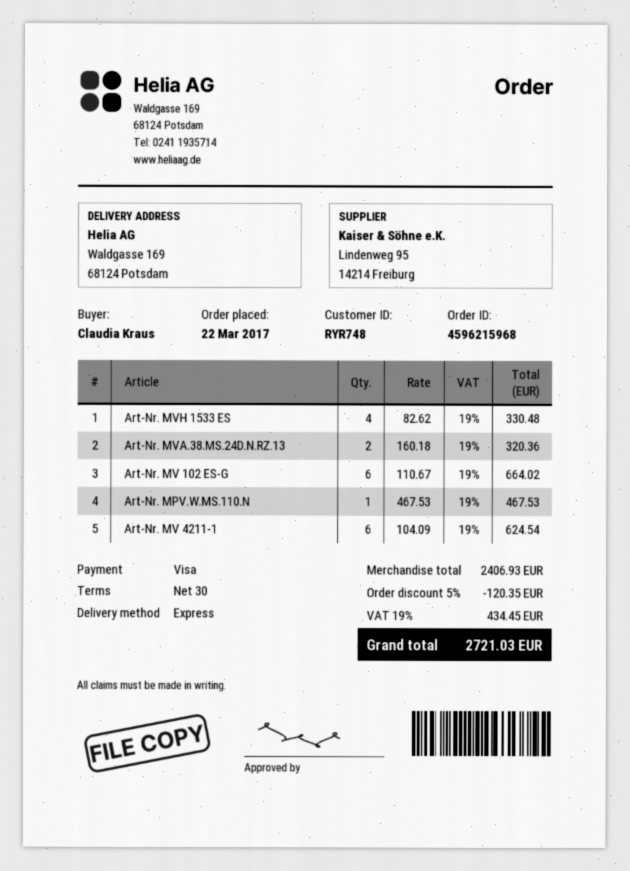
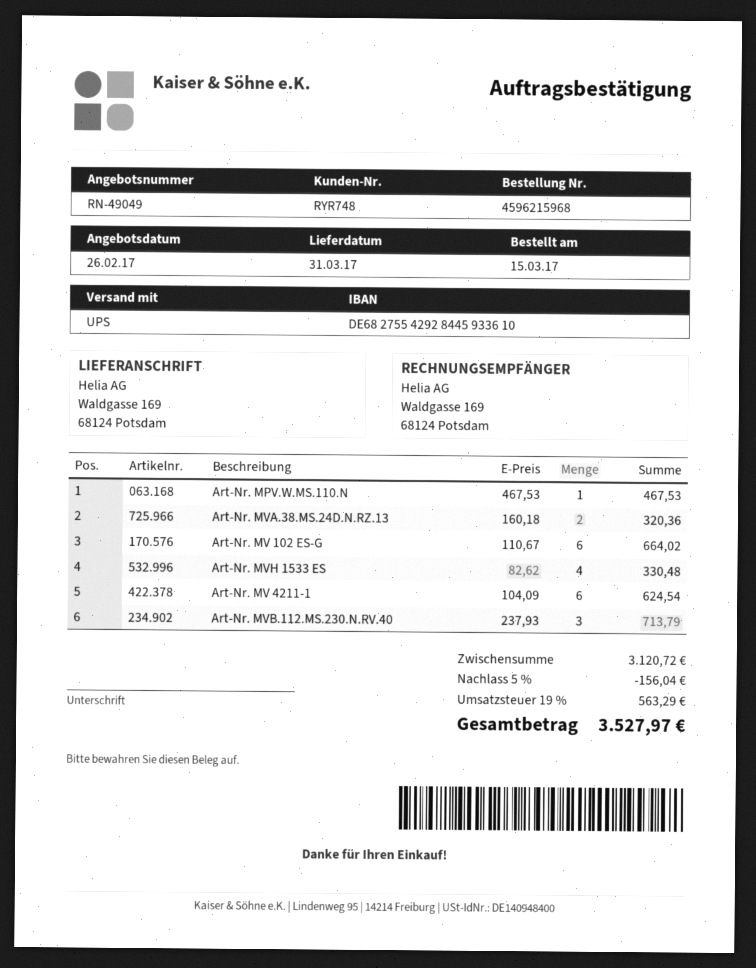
order date: 2017-03-22 -> 2017-03-15
shipping method: express -> UPS
Art-Nr. MVB.112.MS.230.N.RV.40: none -> 3 x 237.93 = 713.79
subtotal: 2406.93 -> 3120.72
discount: 5% = 120.35 -> 5% = 156.04
tax: 19% = 434.45 -> 19% = 563.29
total: 2721.03 -> 3527.97

